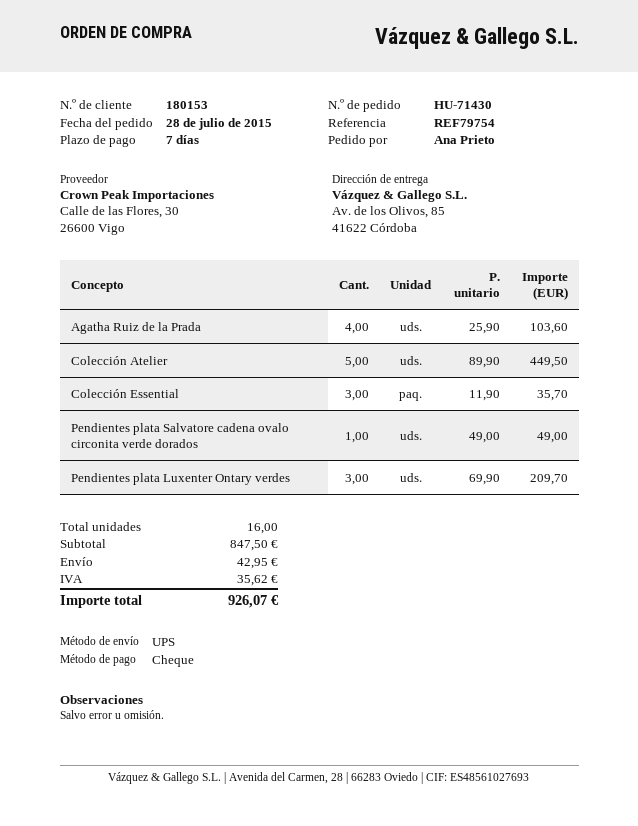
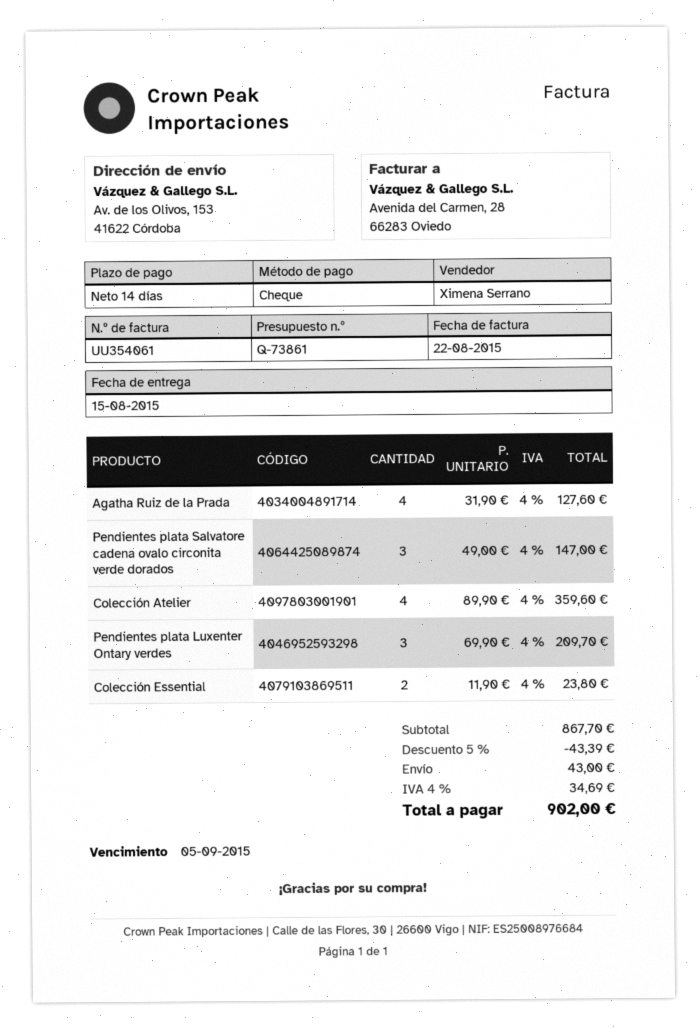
payment terms: 7 days -> 14 days
ship to: Av. de los Olivos, 85, 41622 Córdoba -> Av. de los Olivos, 153, 41622 Córdoba
Agatha Ruiz de la Prada: 4 x 25.90 = 103.60 -> 4 x 31.90 = 127.60
Colección Atelier: 5 x 89.90 = 449.50 -> 4 x 89.90 = 359.60
Colección Essential: 3 x 11.90 = 35.70 -> 2 x 11.90 = 23.80
Pendientes plata Salvatore cadena ovalo circonita verde dorados: 1 x 49.00 = 49.00 -> 3 x 49.00 = 147.00
subtotal: 847.50 -> 867.70
discount: none -> 5% = 43.39
shipping: 42.95 -> 43.00
tax: 35.62 -> 34.69
total: 926.07 -> 902.00

